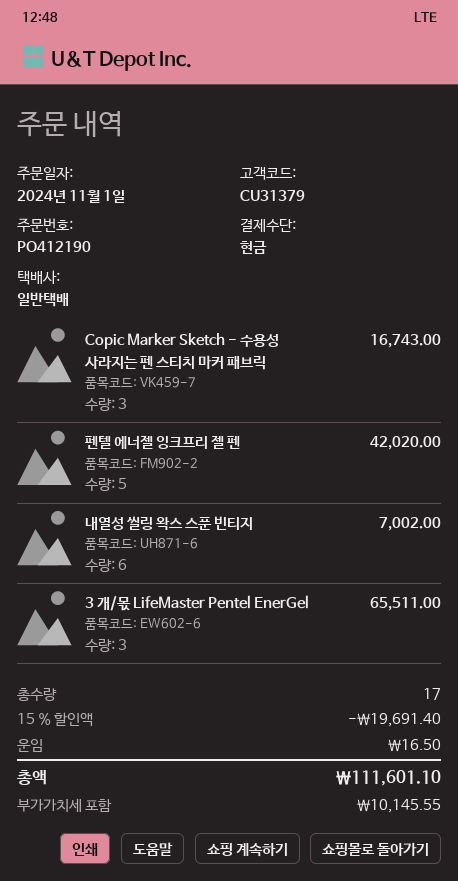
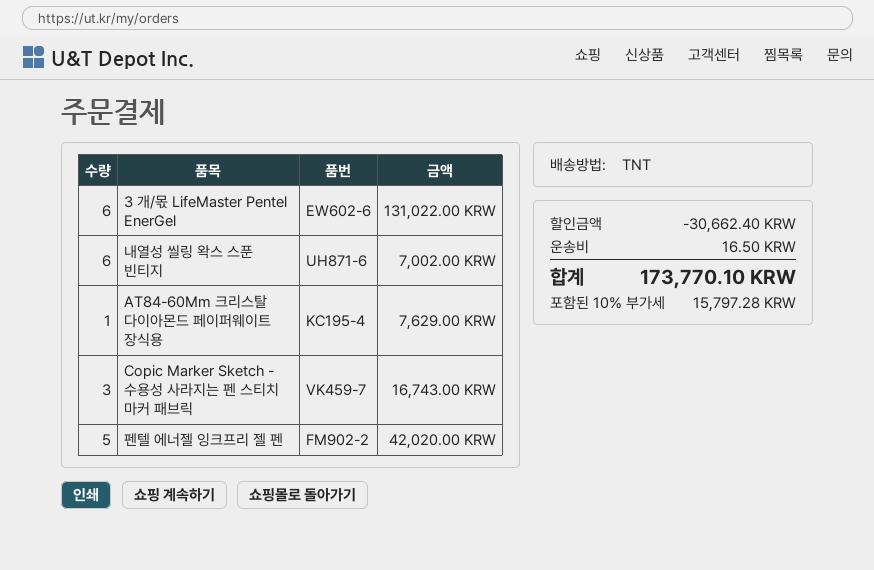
shipping method: standard -> TNT
3 개/몫 LifeMaster Pentel EnerGel: 3 for 65511.00 -> 6 for 131022.00
AT84-60Mm 크리스탈 다이아몬드 페이퍼웨이트 장식용: none -> 1 for 7629.00
discount: 19691.40 -> 30662.40
tax: 10145.55 -> 15797.28
total: 111601.10 -> 173770.10

